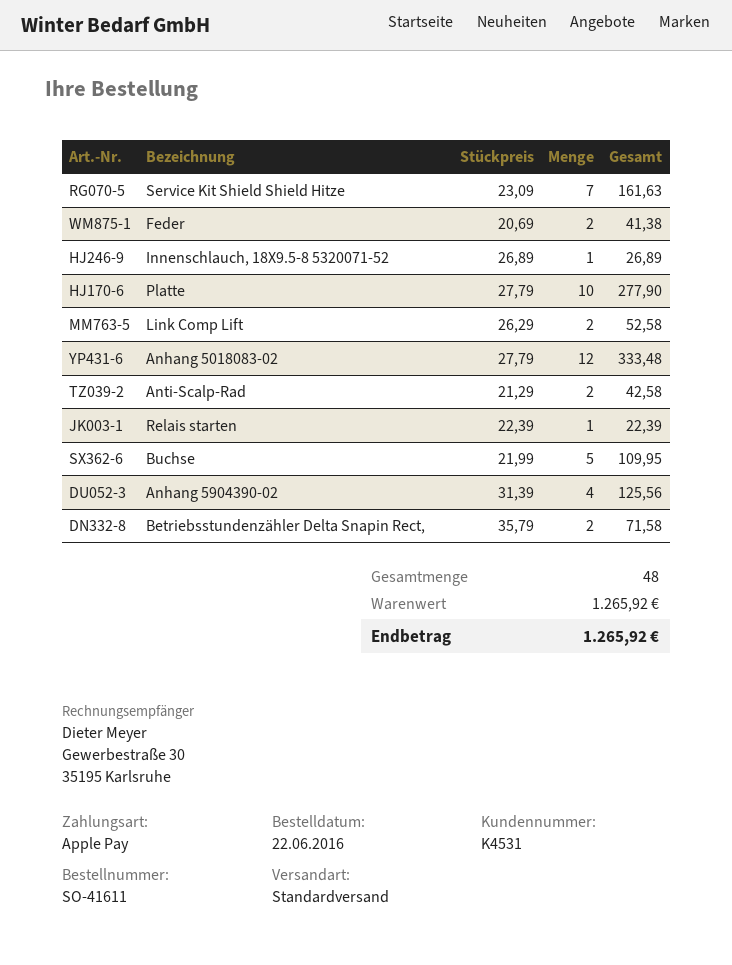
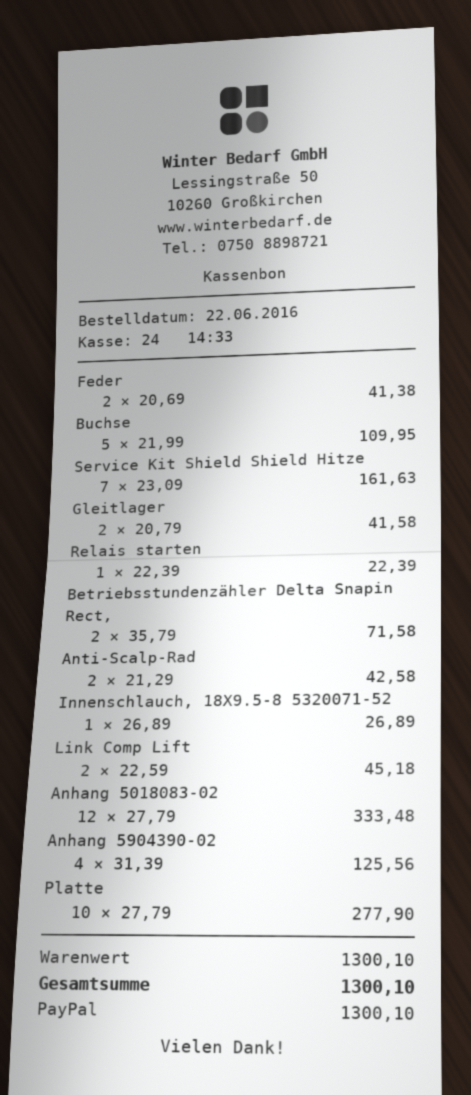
payment method: Apple Pay -> PayPal
Link Comp Lift: 2 x 26.29 = 52.58 -> 2 x 22.59 = 45.18
Gleitlager: none -> 2 x 20.79 = 41.58
subtotal: 1265.92 -> 1300.10
total: 1265.92 -> 1300.10

